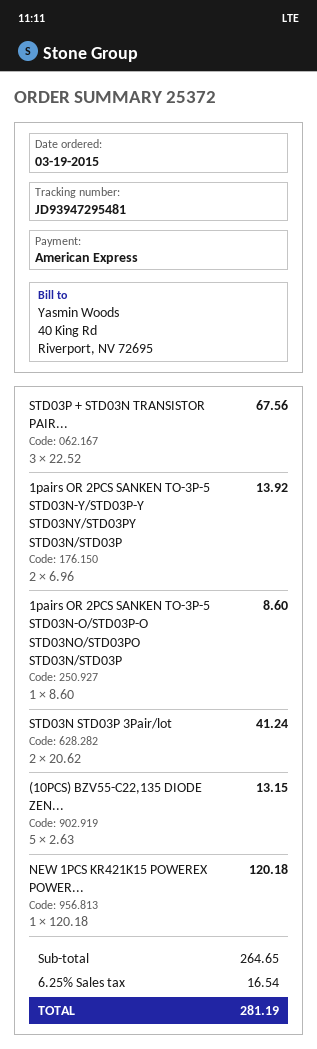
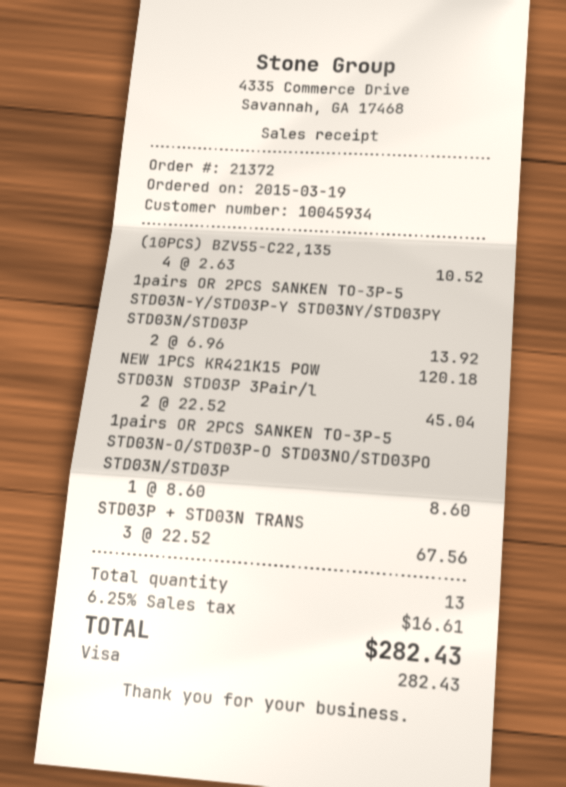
order number: 25372 -> 21372
payment method: American Express -> Visa
STD03N STD03P 3Pair/lot: 2 x 20.62 = 41.24 -> 2 x 22.52 = 45.04
(10PCS) BZV55-C22,135 DIODE ZEN...: 5 x 2.63 = 13.15 -> 4 x 2.63 = 10.52
tax: 6.25% = 16.54 -> 6.25% = 16.61
total: 281.19 -> 282.43

